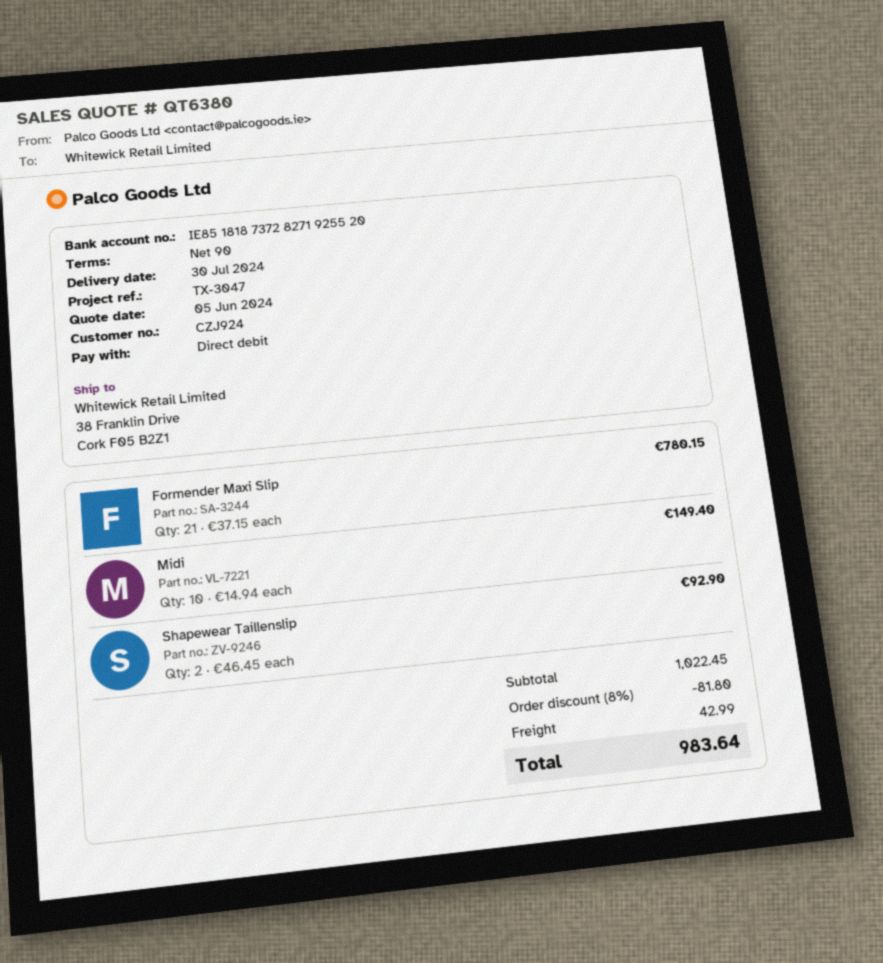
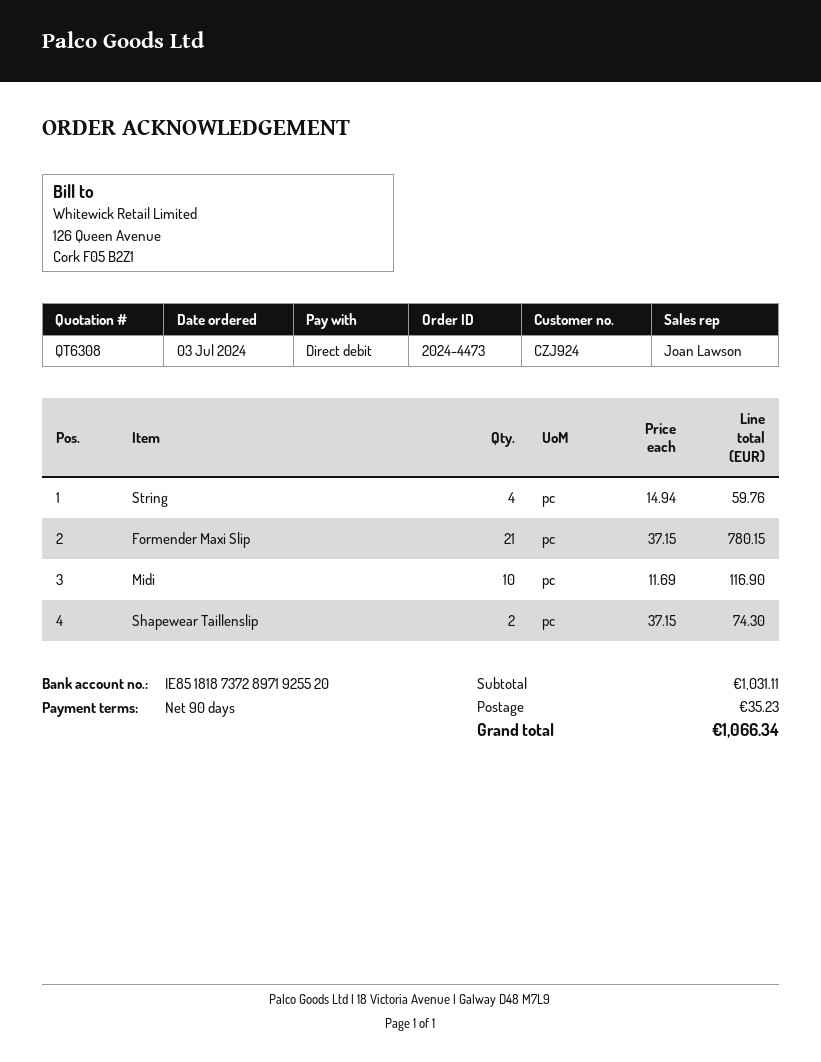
quote number: QT6380 -> QT6308
bank account: IE85181873728271925520 -> IE85181873728971925520
Midi: 10 x 14.94 = 149.40 -> 10 x 11.69 = 116.90
Shapewear Taillenslip: 2 x 46.45 = 92.90 -> 2 x 37.15 = 74.30
String: none -> 4 x 14.94 = 59.76
subtotal: 1022.45 -> 1031.11
discount: 8% = 81.80 -> none
shipping: 42.99 -> 35.23
total: 983.64 -> 1066.34

